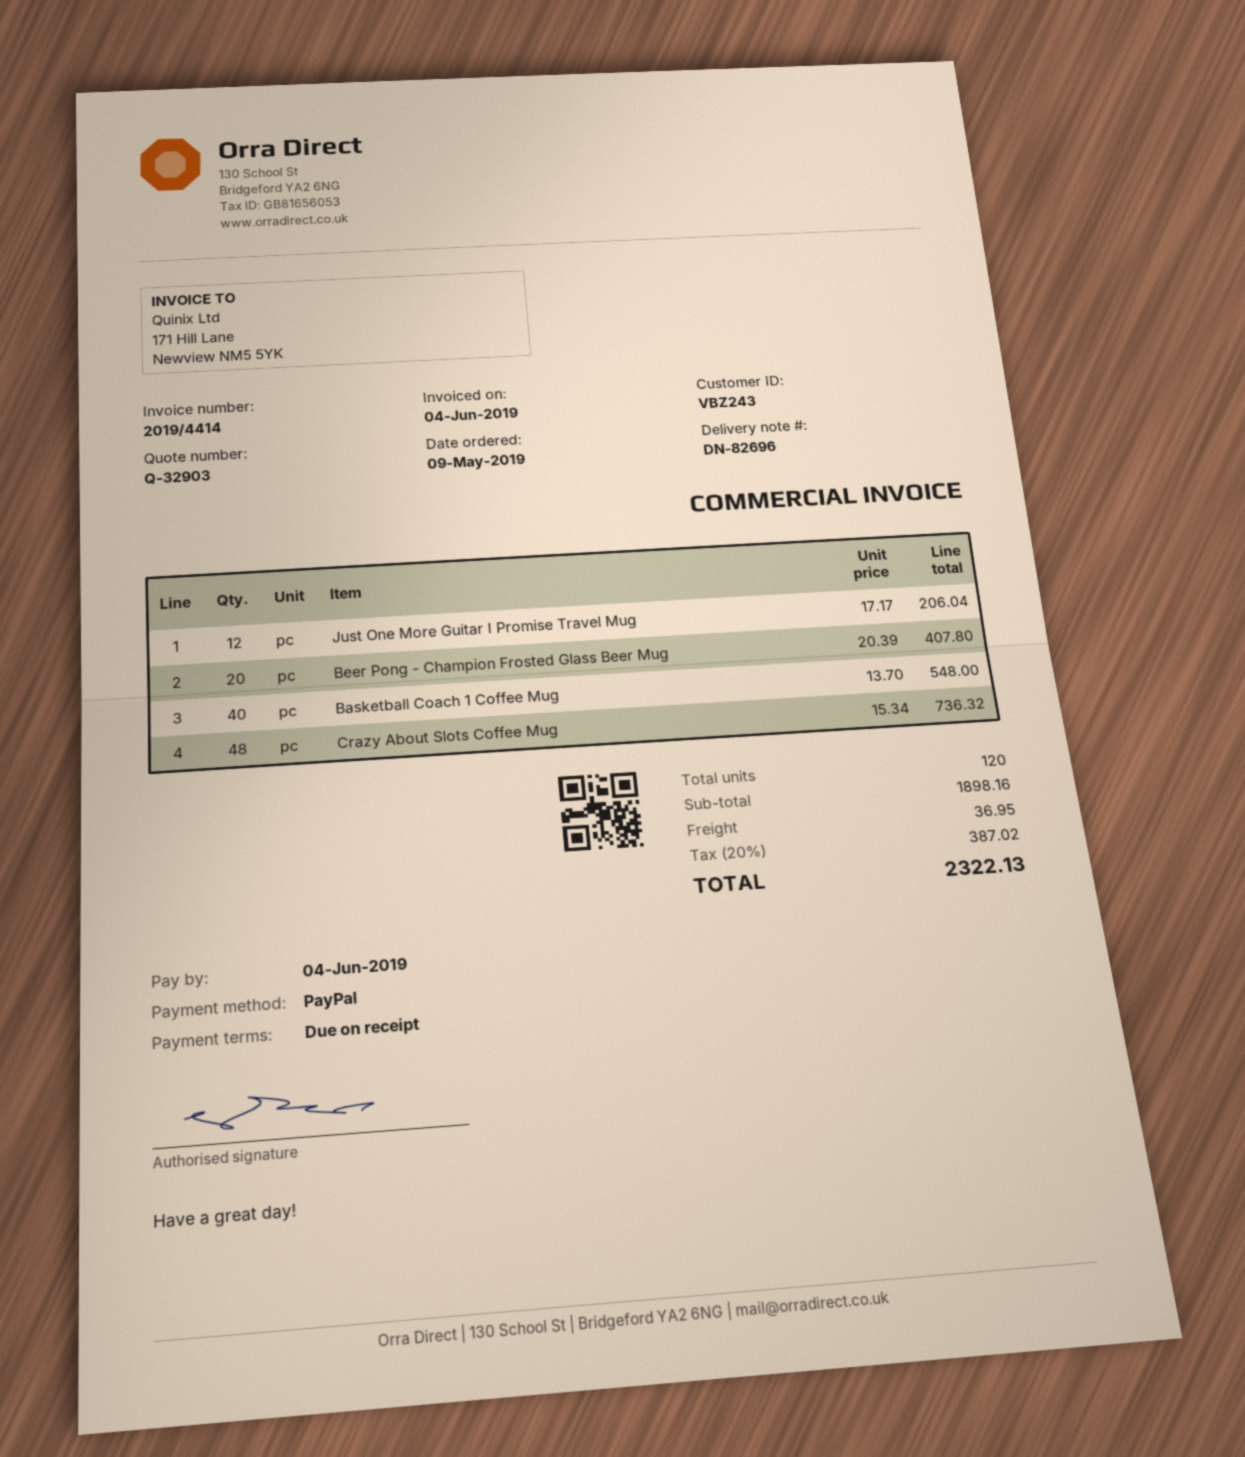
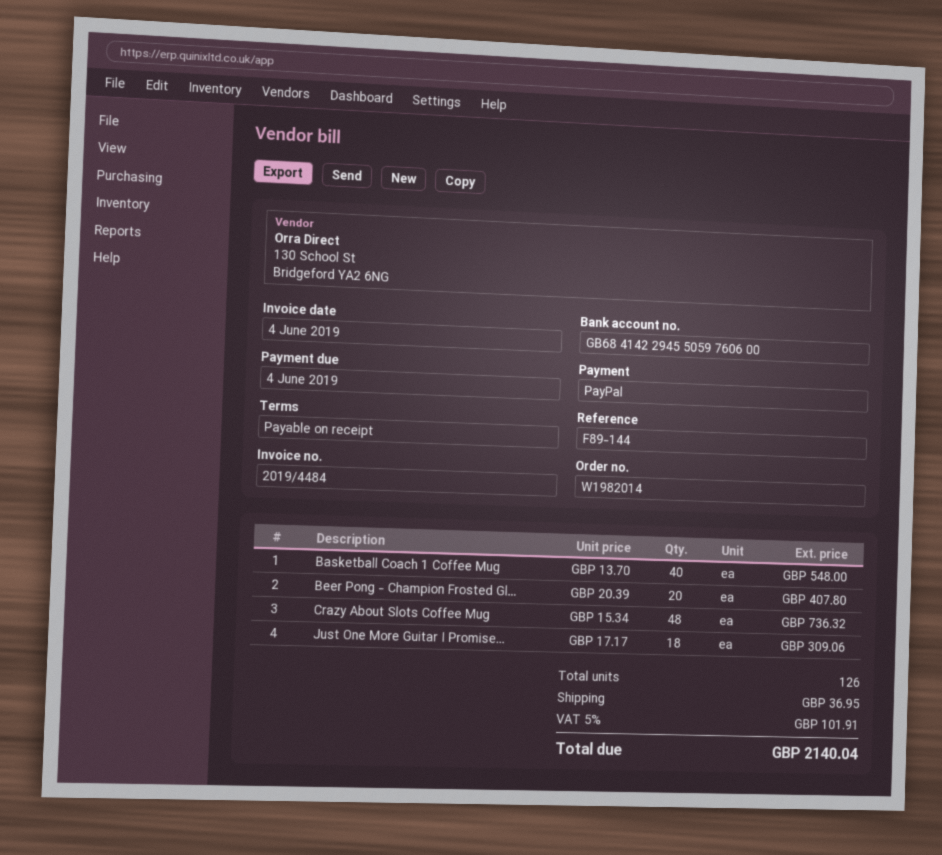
invoice number: 2019/4414 -> 2019/4484
Just One More Guitar I Promise Travel Mug: 12 x 17.17 = 206.04 -> 18 x 17.17 = 309.06
total quantity: 120 -> 126
tax: 20% = 387.02 -> 5% = 101.91
total: 2322.13 -> 2140.04

